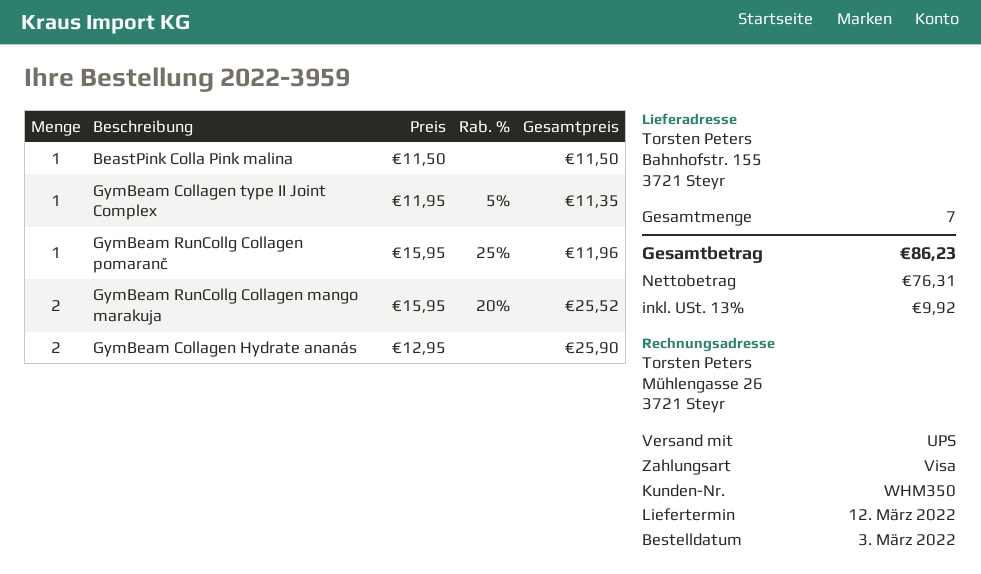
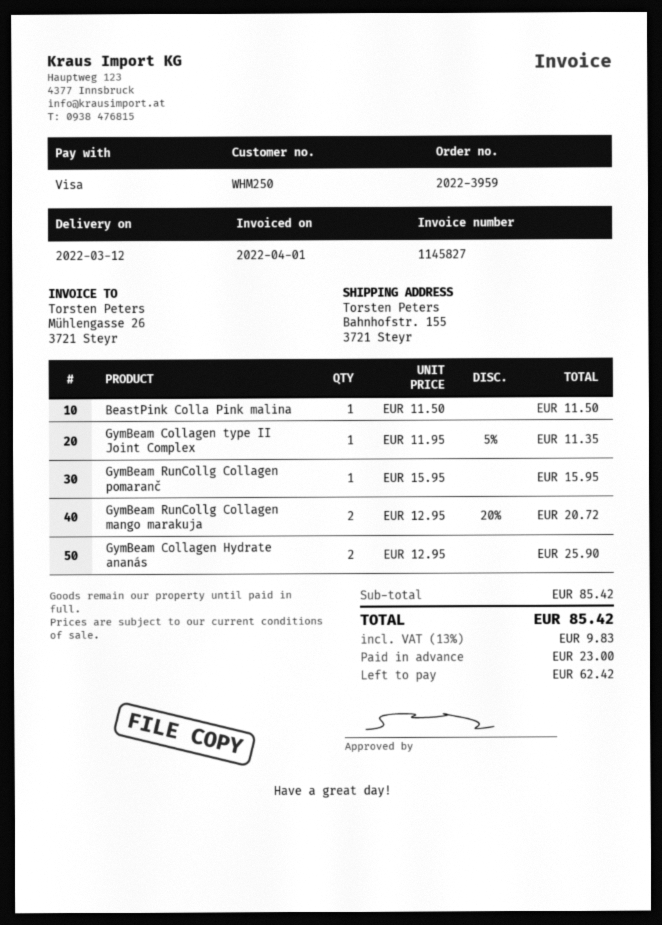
customer number: WHM350 -> WHM250
GymBeam RunCollg Collagen pomaranč: 1 x 15.95 - 25% = 11.96 -> 1 x 15.95 = 15.95
GymBeam RunCollg Collagen mango marakuja: 2 x 15.95 - 20% = 25.52 -> 2 x 12.95 - 20% = 20.72
tax: 13% = 9.92 -> 13% = 9.83
total: 86.23 -> 85.42

